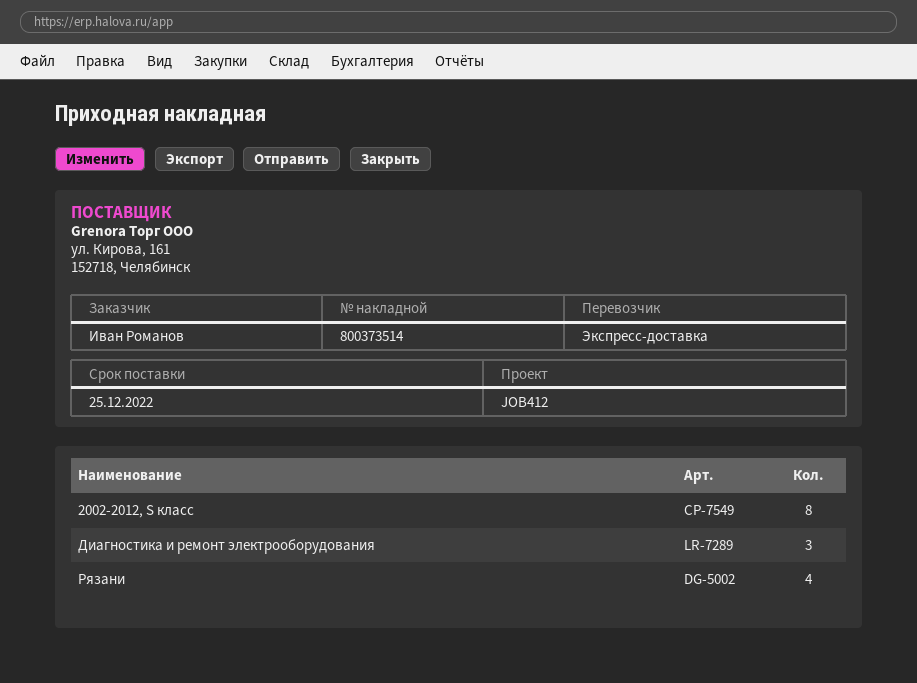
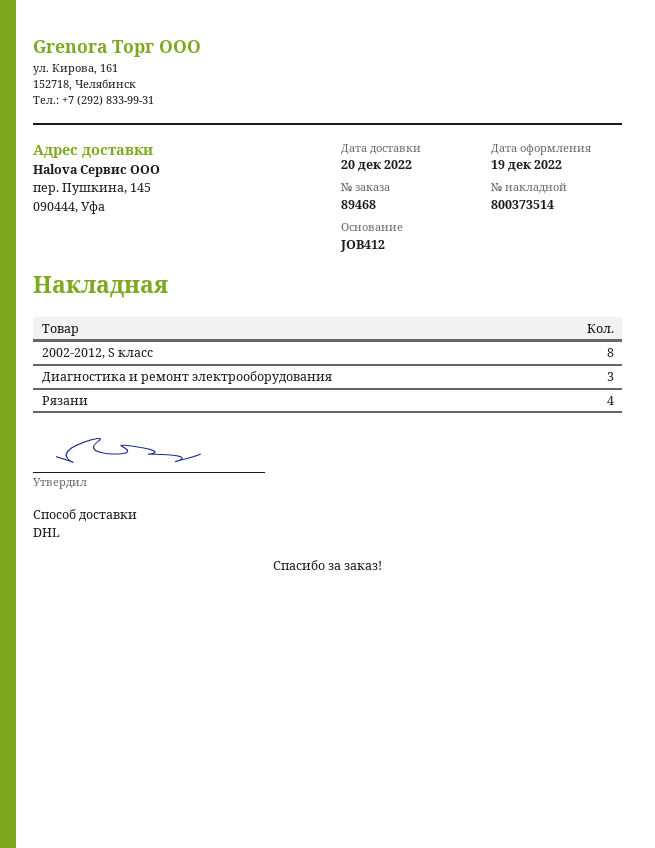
delivery date: 2022-12-25 -> 2022-12-20
shipping method: express -> DHL

